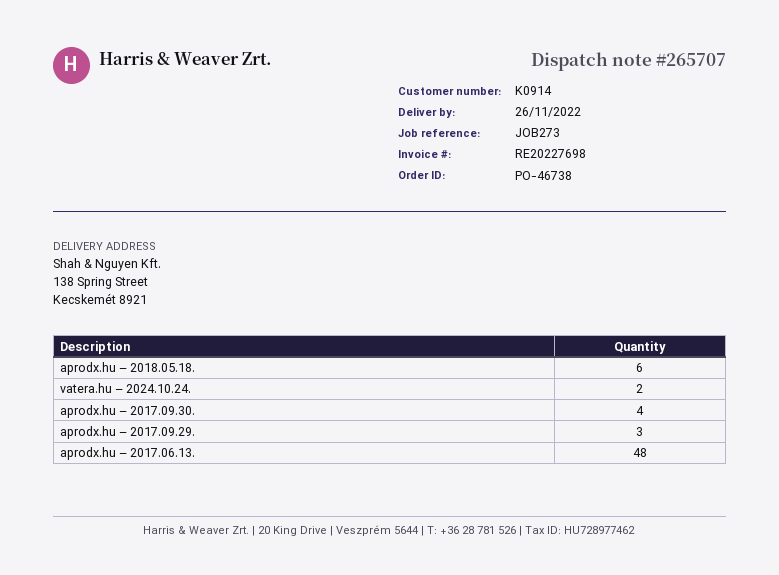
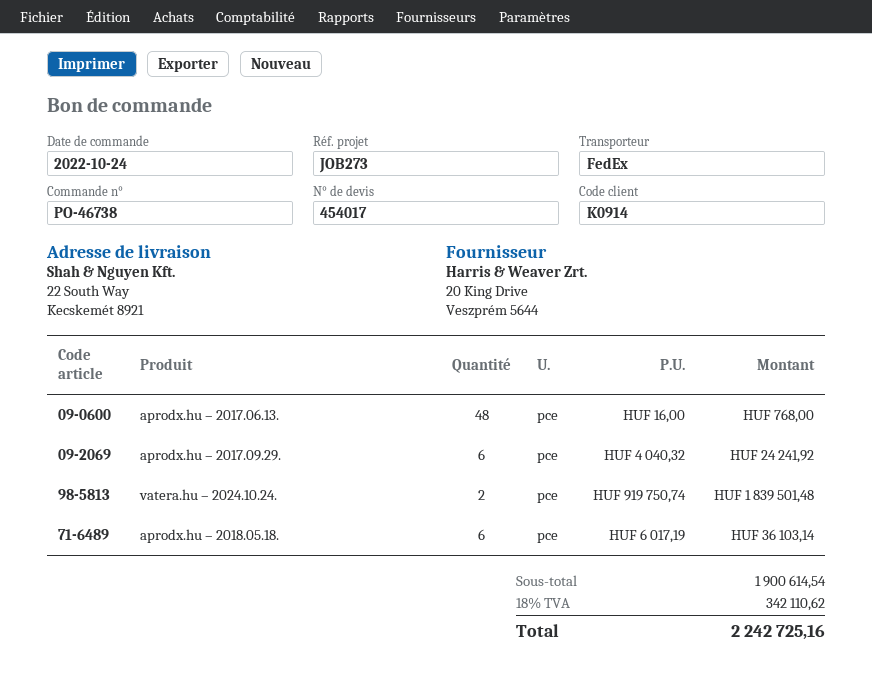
ship to: 138 Spring Street, Kecskemét 8921 -> 22 South Way, Kecskemét 8921
aprodx.hu – 2017.09.30.: 4 -> none
aprodx.hu – 2017.09.29.: 3 -> 6

